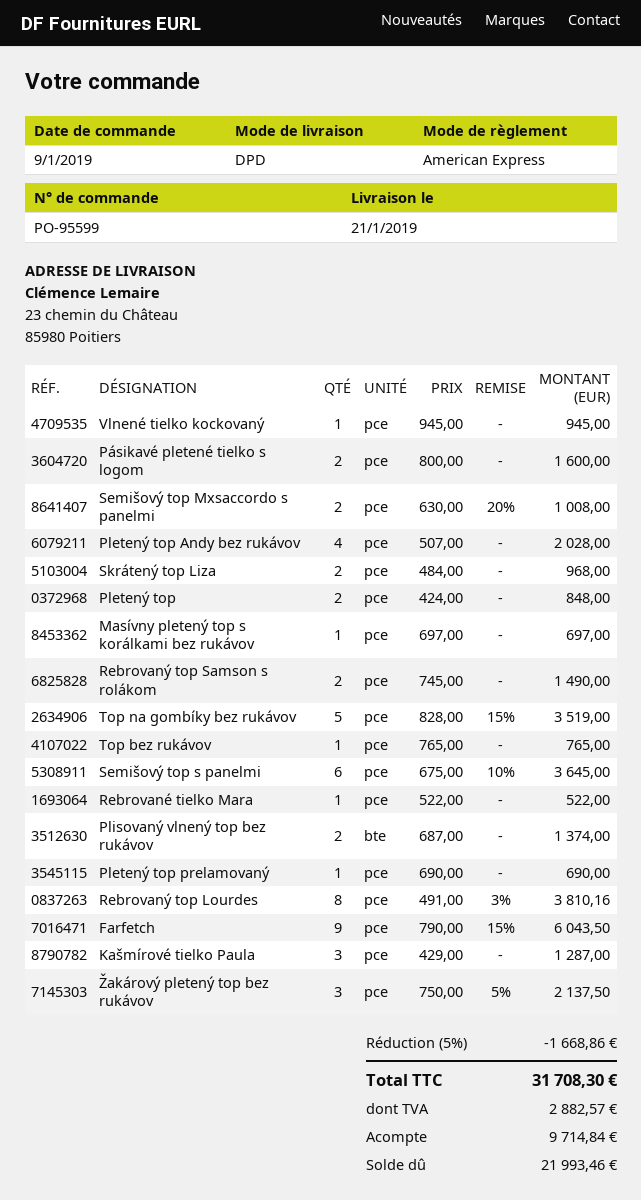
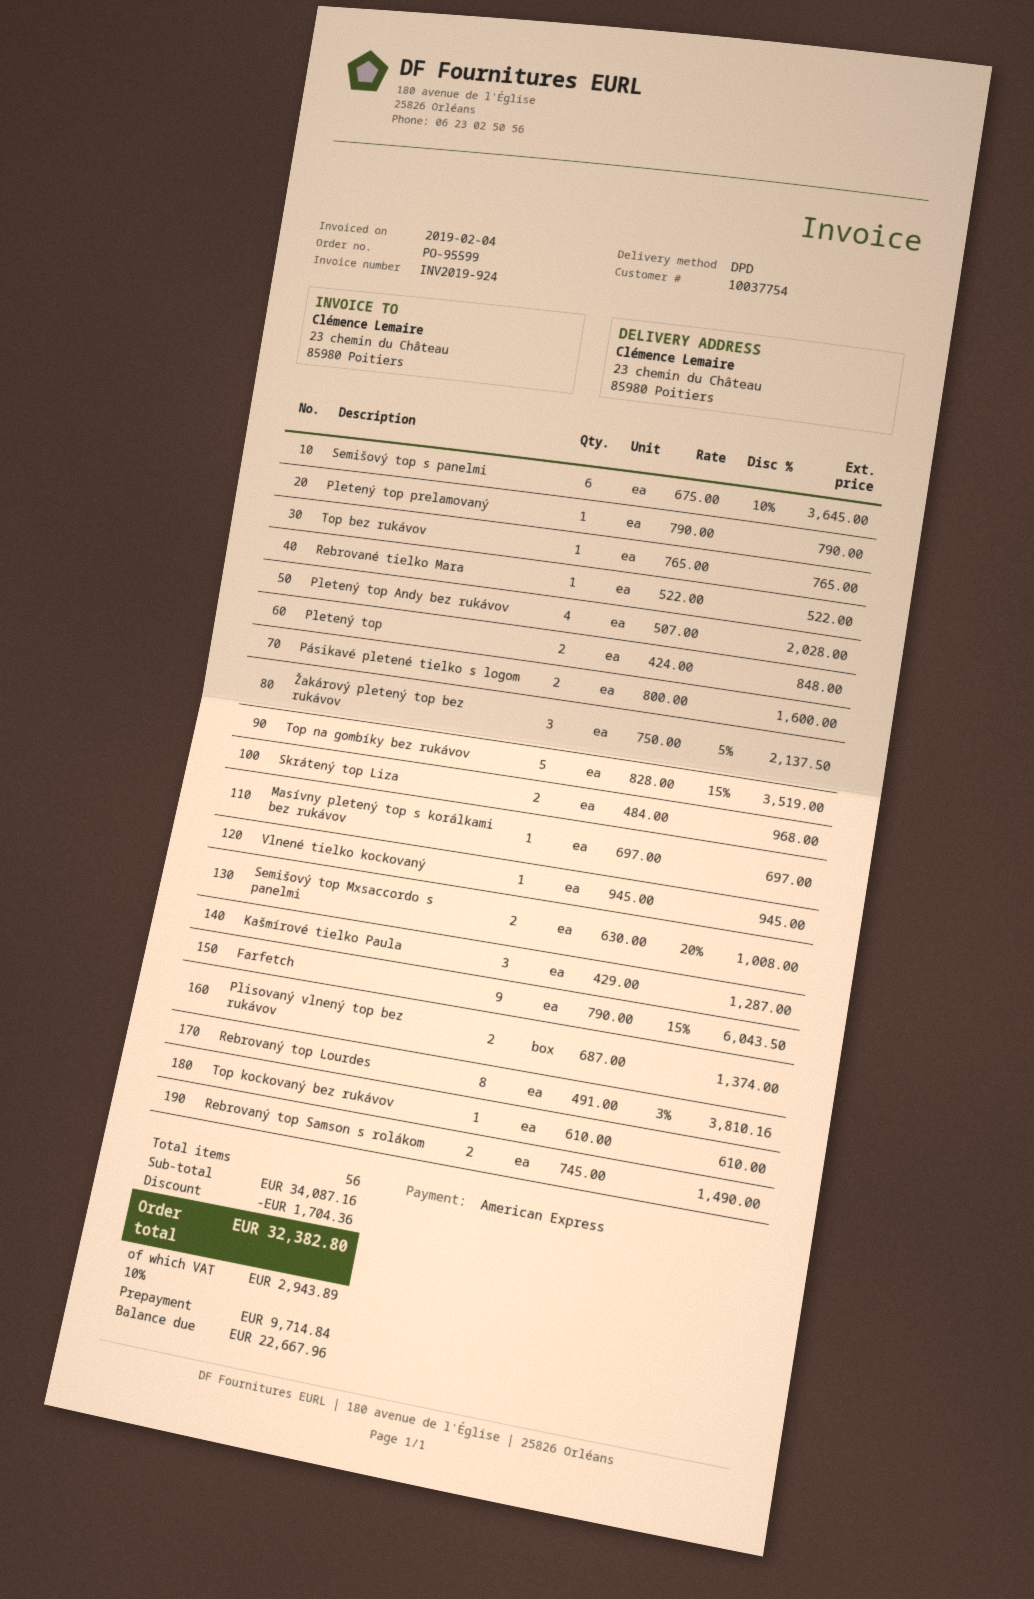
Pletený top prelamovaný: 1 x 690.00 = 690.00 -> 1 x 790.00 = 790.00
Top kockovaný bez rukávov: none -> 1 x 610.00 = 610.00
discount: 1668.86 -> 1704.36
tax: 2882.57 -> 2943.89
total: 31708.30 -> 32382.80
balance: 21993.46 -> 22667.96

